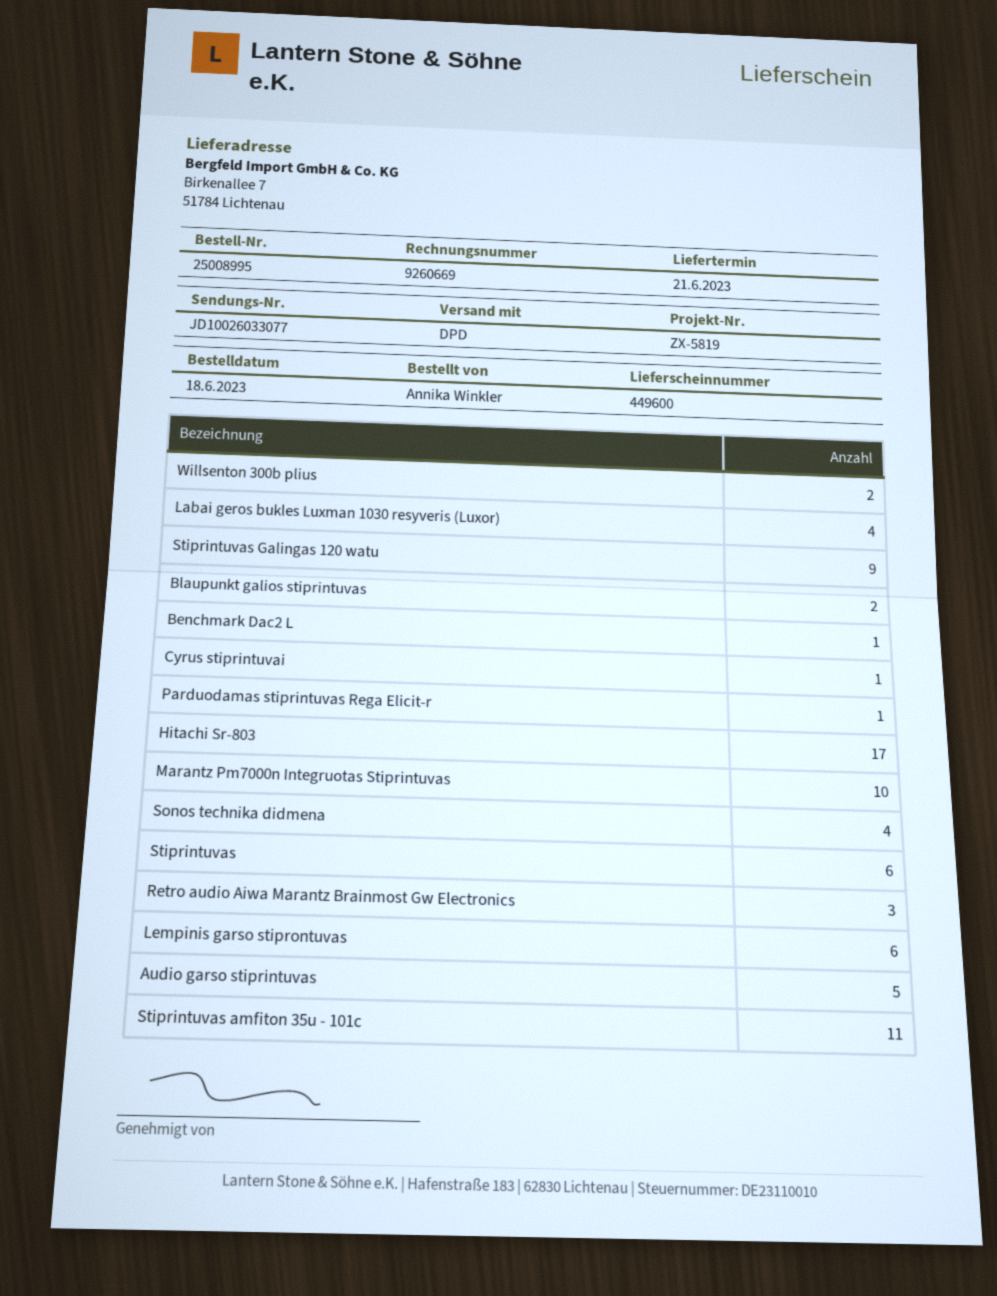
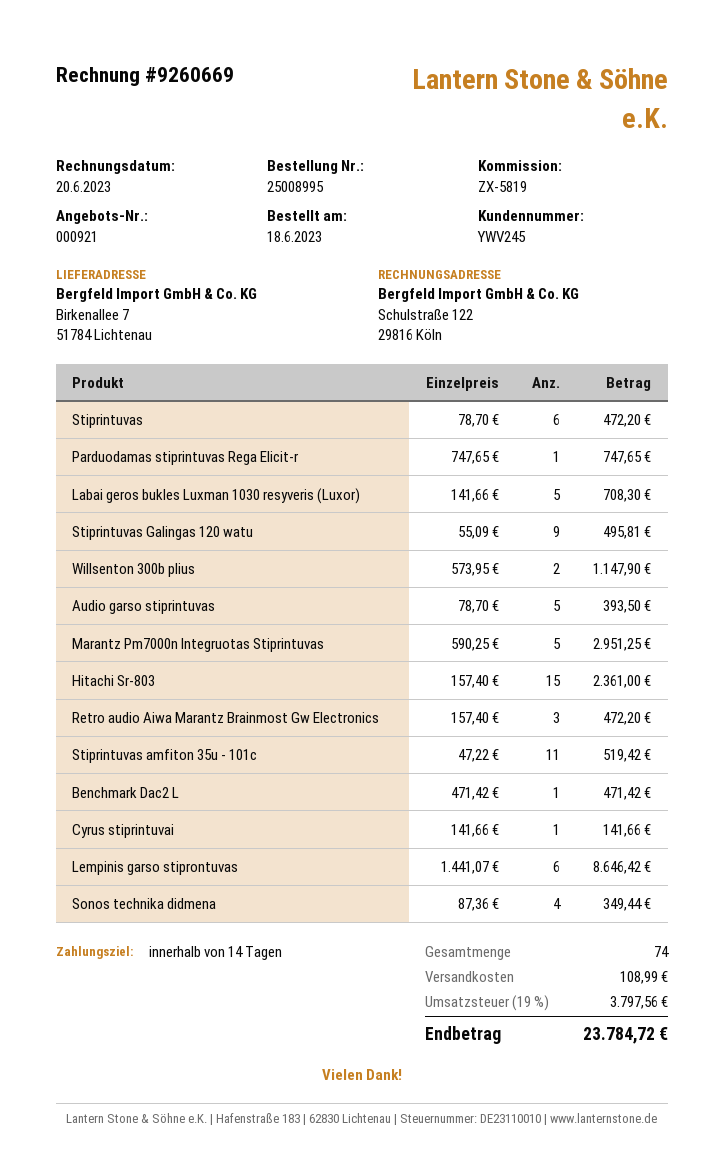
Labai geros bukles Luxman 1030 resyveris (Luxor): 4 -> 5
Blaupunkt galios stiprintuvas: 2 -> none
Hitachi Sr-803: 17 -> 15
Marantz Pm7000n Integruotas Stiprintuvas: 10 -> 5

